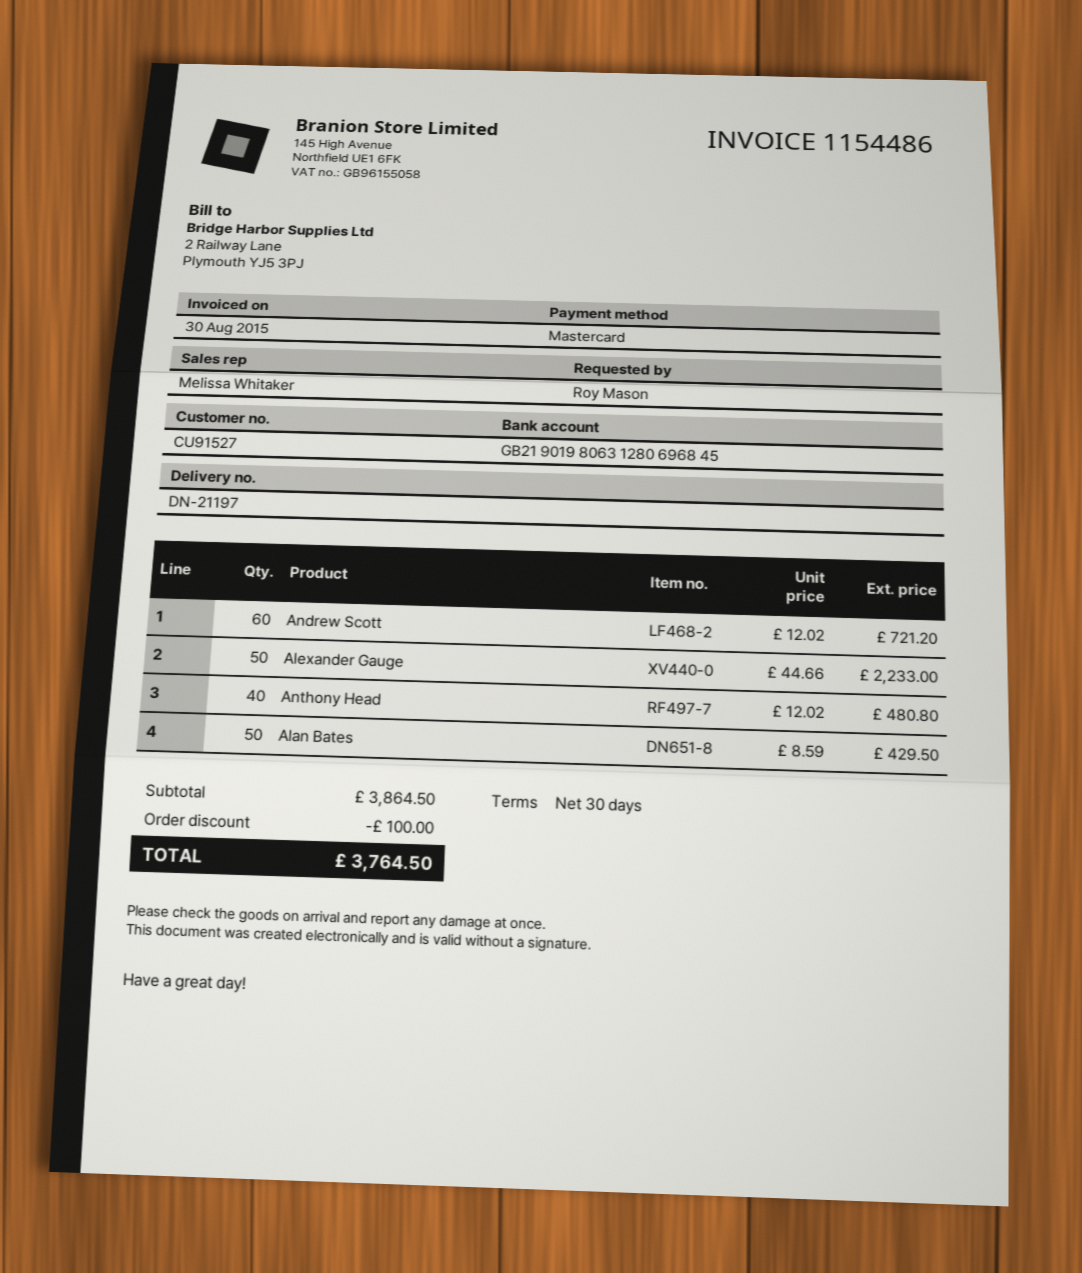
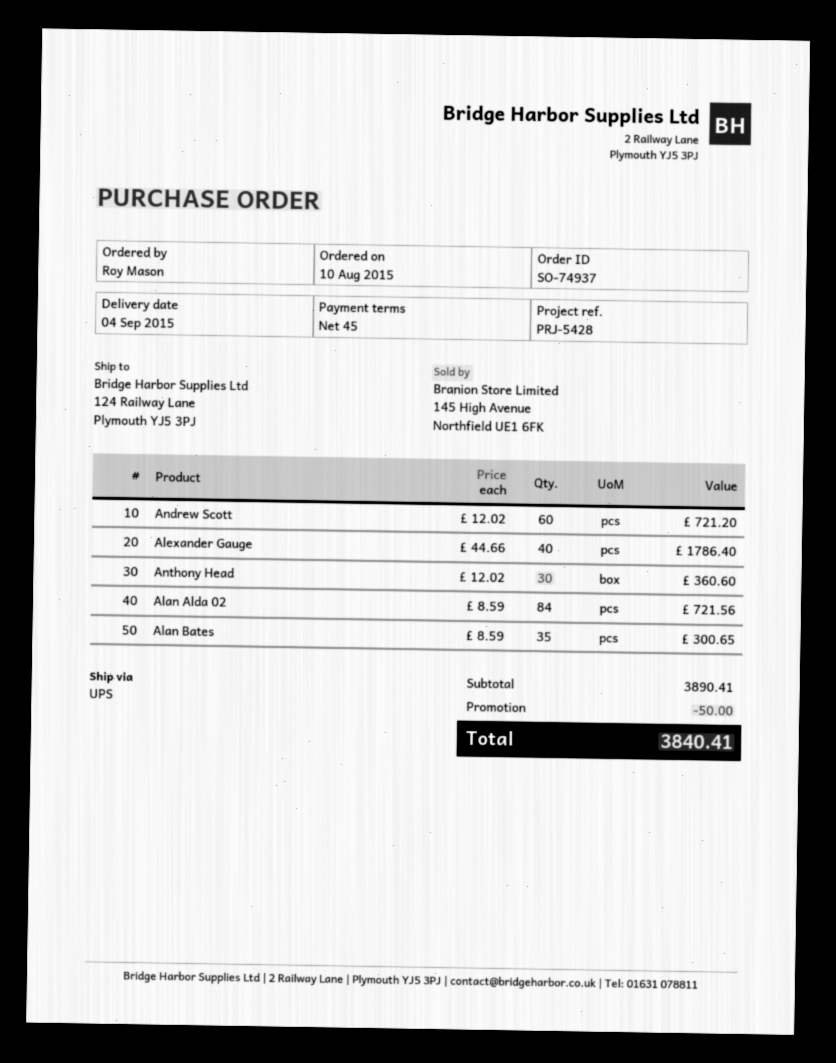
payment terms: 30 days -> 45 days
Alexander Gauge: 50 x 44.66 = 2233.00 -> 40 x 44.66 = 1786.40
Anthony Head: 40 x 12.02 = 480.80 -> 30 x 12.02 = 360.60
Alan Bates: 50 x 8.59 = 429.50 -> 35 x 8.59 = 300.65
Alan Alda 02: none -> 84 x 8.59 = 721.56
subtotal: 3864.50 -> 3890.41
discount: 100.00 -> 50.00
total: 3764.50 -> 3840.41

